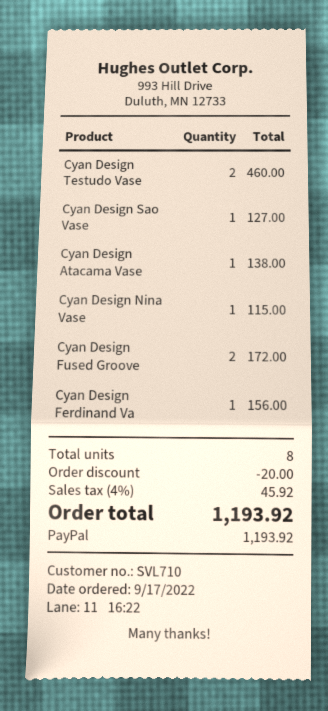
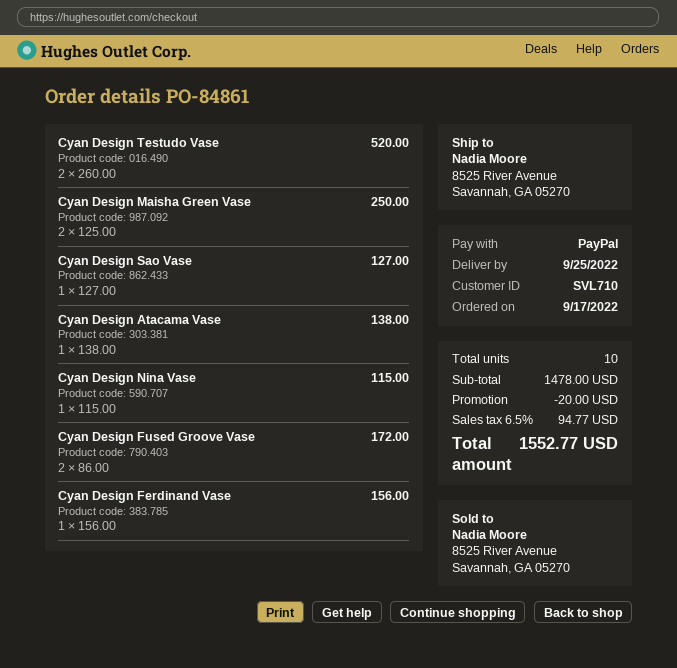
Cyan Design Testudo Vase: 2 for 460.00 -> 2 for 520.00
Cyan Design Maisha Green Vase: none -> 2 for 250.00
total quantity: 8 -> 10
tax: 4% = 45.92 -> 6.5% = 94.77
total: 1193.92 -> 1552.77

